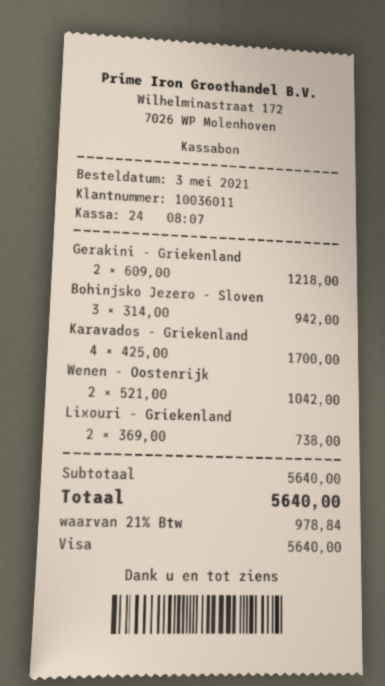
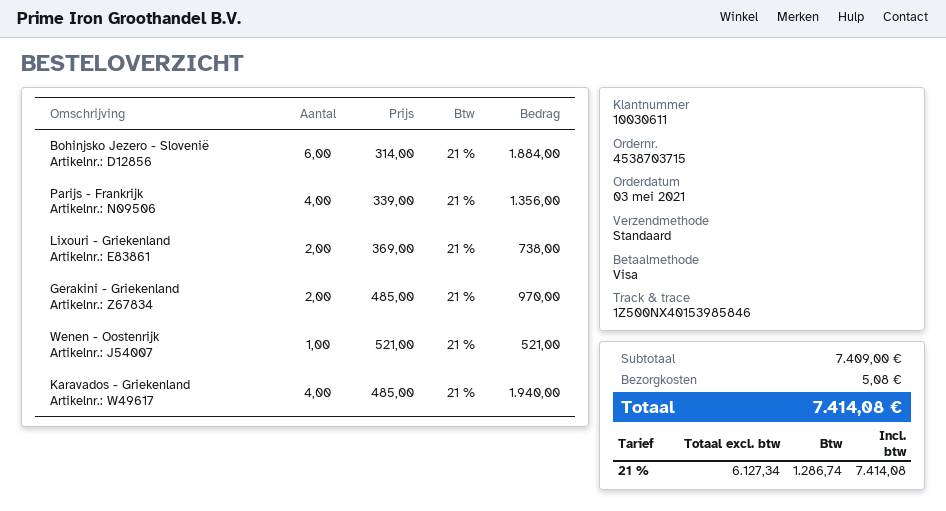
customer number: 10036011 -> 10030611
Gerakini - Griekenland: 2 x 609.00 = 1218.00 -> 2 x 485.00 = 970.00
Bohinjsko Jezero - Sloven: 3 x 314.00 = 942.00 -> 6 x 314.00 = 1884.00
Karavados - Griekenland: 4 x 425.00 = 1700.00 -> 4 x 485.00 = 1940.00
Wenen - Oostenrijk: 2 x 521.00 = 1042.00 -> 1 x 521.00 = 521.00
Parijs - Frankrijk: none -> 4 x 339.00 = 1356.00
subtotal: 5640.00 -> 7409.00
shipping: none -> 5.08
tax: 21% = 978.84 -> 21% = 1286.74
total: 5640.00 -> 7414.08

